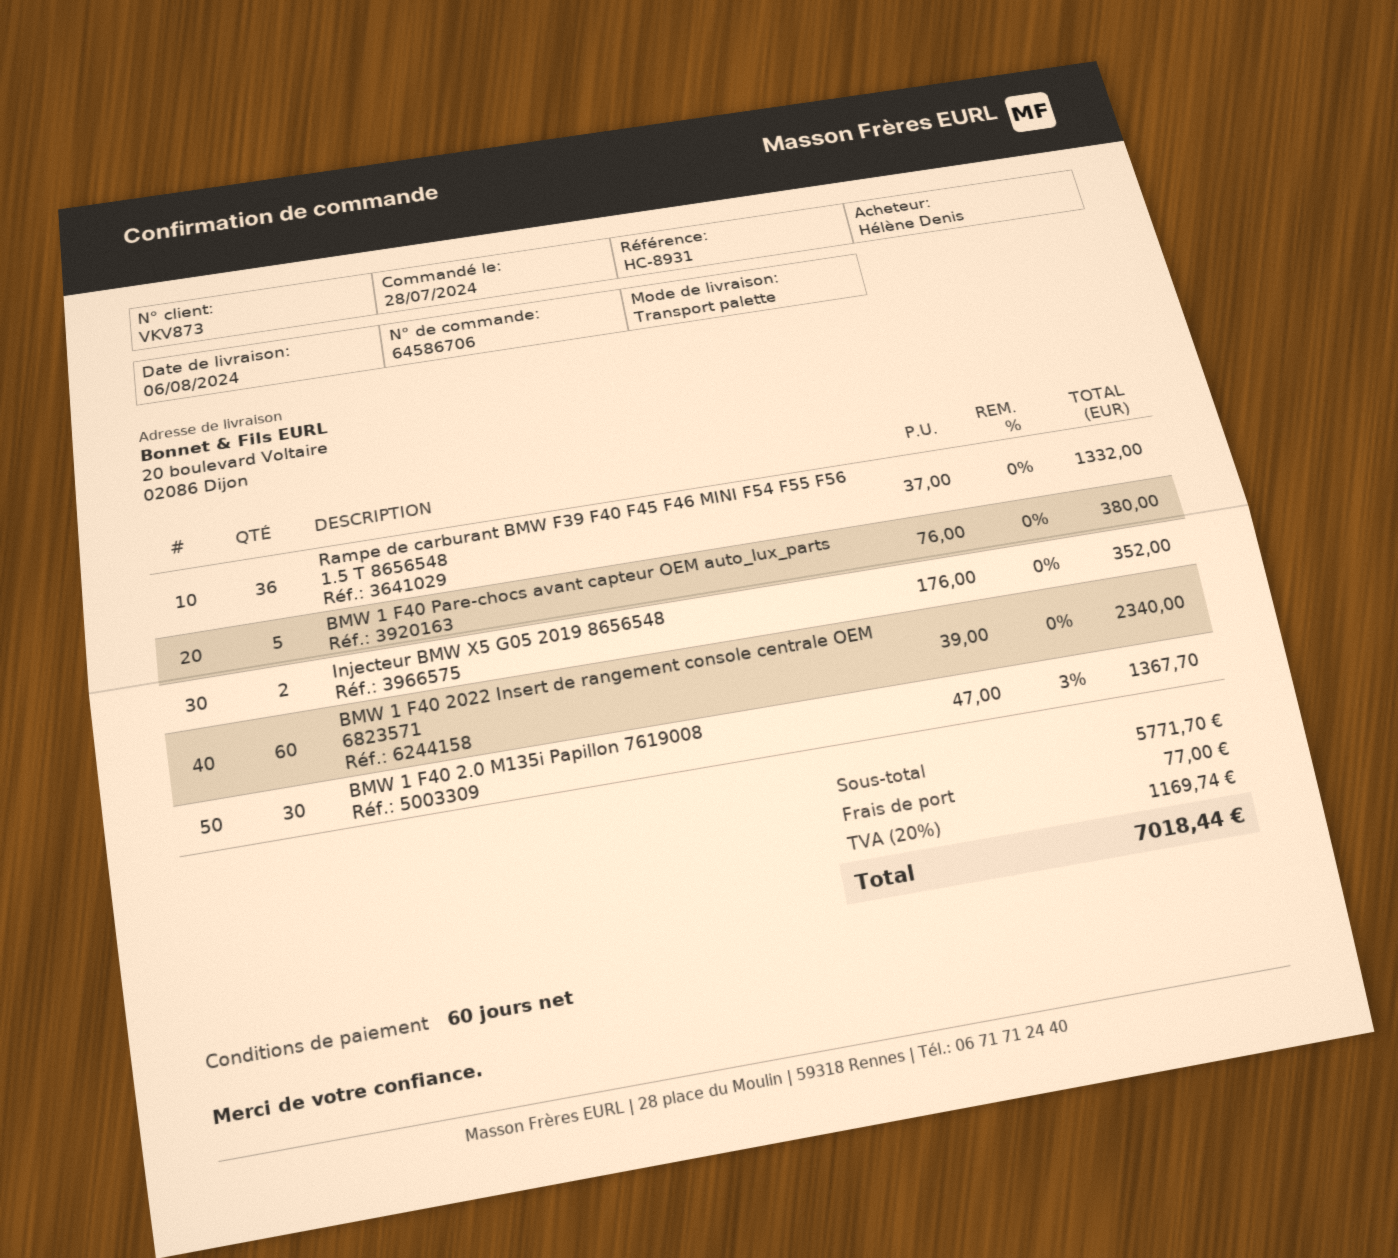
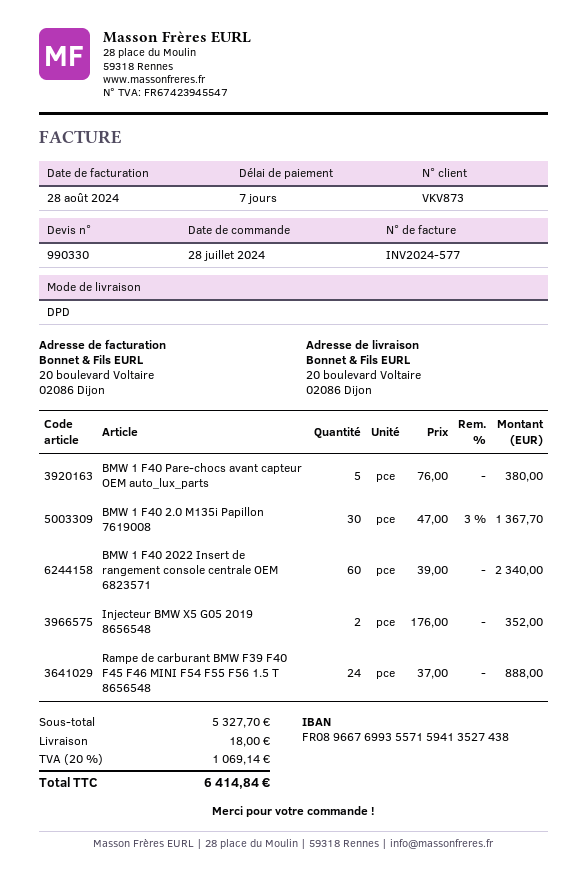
payment terms: 60 days -> 7 days
shipping method: pallet freight -> DPD
Rampe de carburant BMW F39 F40 F45 F46 MINI F54 F55 F56 1.5 T 8656548: 36 x 37.00 = 1332.00 -> 24 x 37.00 = 888.00
subtotal: 5771.70 -> 5327.70
shipping: 77.00 -> 18.00
tax: 20% = 1169.74 -> 20% = 1069.14
total: 7018.44 -> 6414.84

